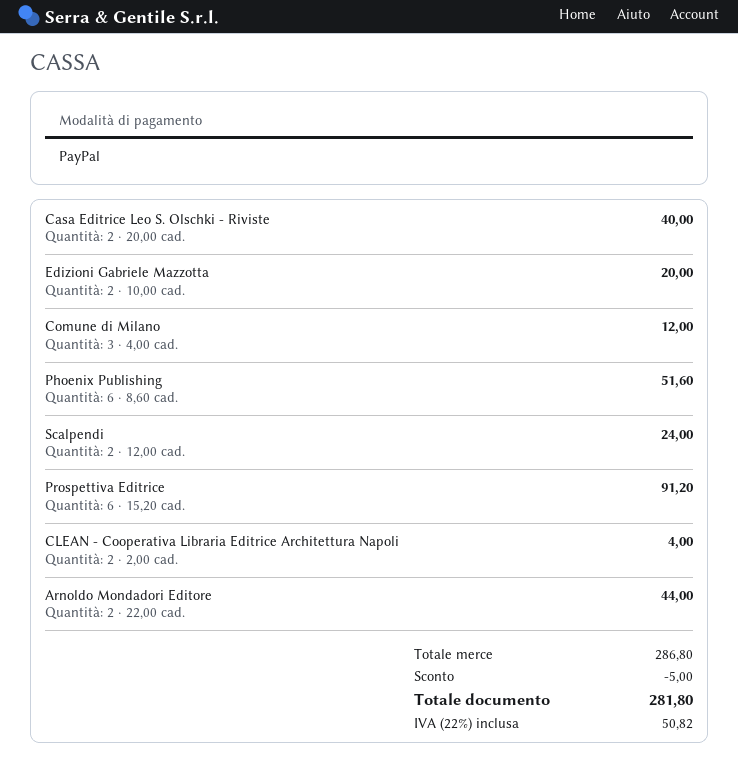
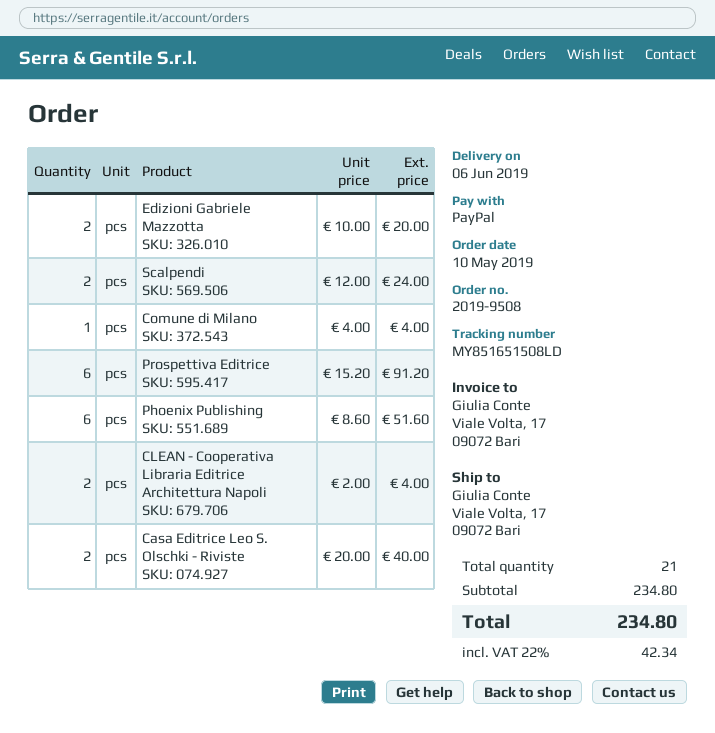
Comune di Milano: 3 x 4.00 = 12.00 -> 1 x 4.00 = 4.00
Arnoldo Mondadori Editore: 2 x 22.00 = 44.00 -> none
subtotal: 286.80 -> 234.80
discount: 5.00 -> none
tax: 22% = 50.82 -> 22% = 42.34
total: 281.80 -> 234.80

